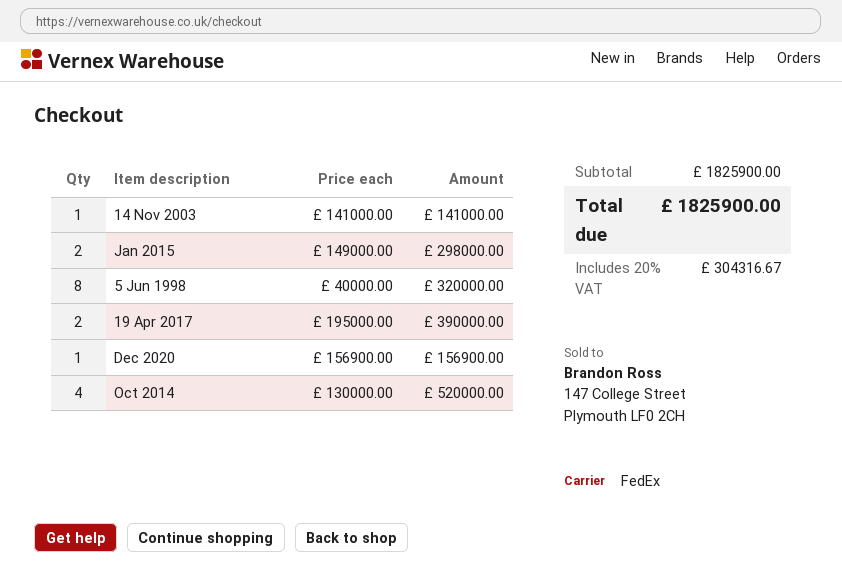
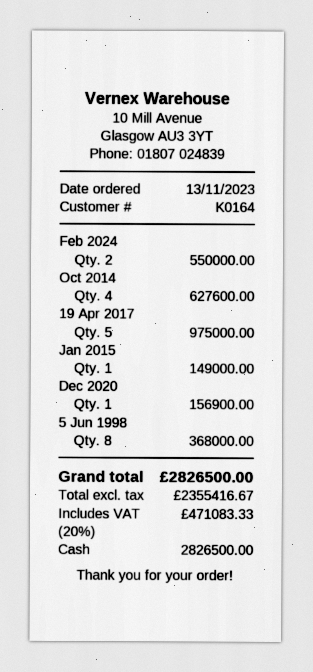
14 Nov 2003: 1 for 141000.00 -> none
Jan 2015: 2 for 298000.00 -> 1 for 149000.00
5 Jun 1998: 8 for 320000.00 -> 8 for 368000.00
19 Apr 2017: 2 for 390000.00 -> 5 for 975000.00
Oct 2014: 4 for 520000.00 -> 4 for 627600.00
Feb 2024: none -> 2 for 550000.00
tax: 20% = 304316.67 -> 20% = 471083.33
total: 1825900.00 -> 2826500.00

